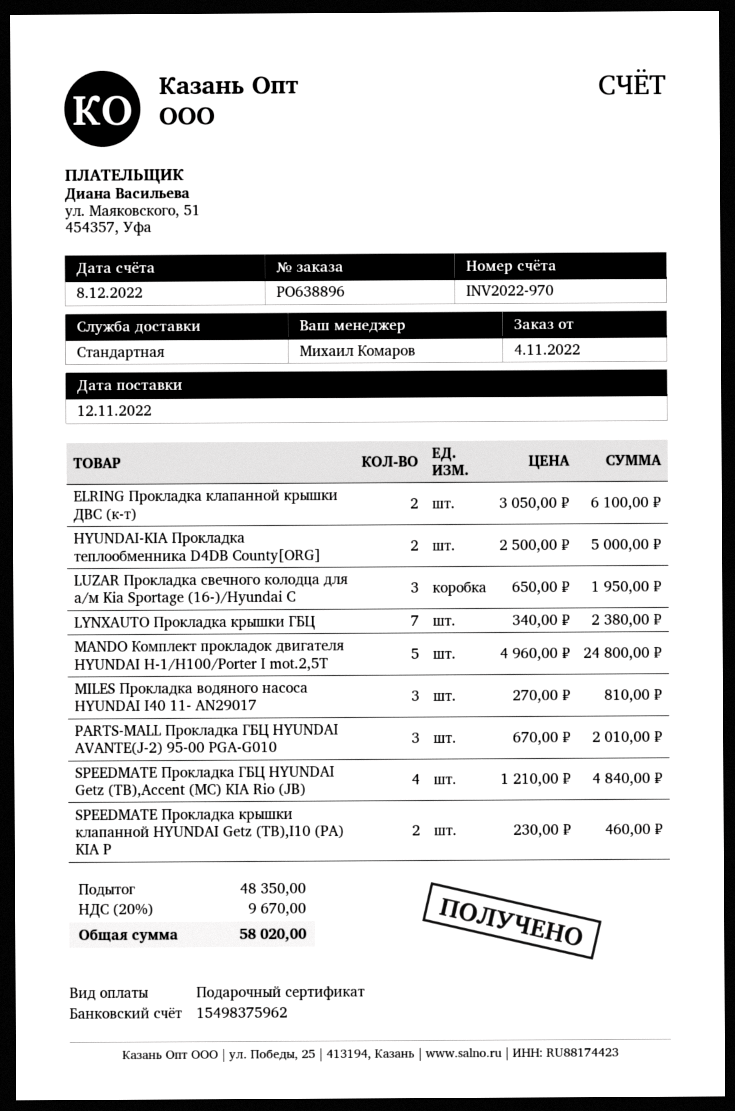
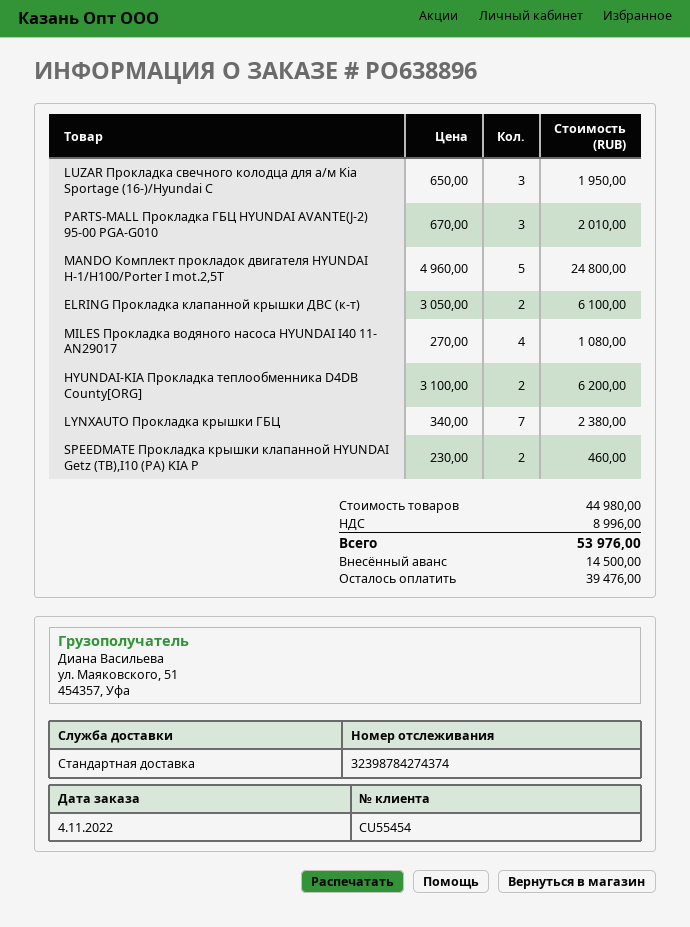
HYUNDAI-KIA Прокладка теплообменника D4DB County[ORG]: 2 x 2500.00 = 5000.00 -> 2 x 3100.00 = 6200.00
MILES Прокладка водяного насоса HYUNDAI I40 11- AN29017: 3 x 270.00 = 810.00 -> 4 x 270.00 = 1080.00
SPEEDMATE Прокладка ГБЦ HYUNDAI Getz (TB),Accent (MC) KIA Rio (JB): 4 x 1210.00 = 4840.00 -> none
subtotal: 48350.00 -> 44980.00
tax: 9670.00 -> 8996.00
total: 58020.00 -> 53976.00

